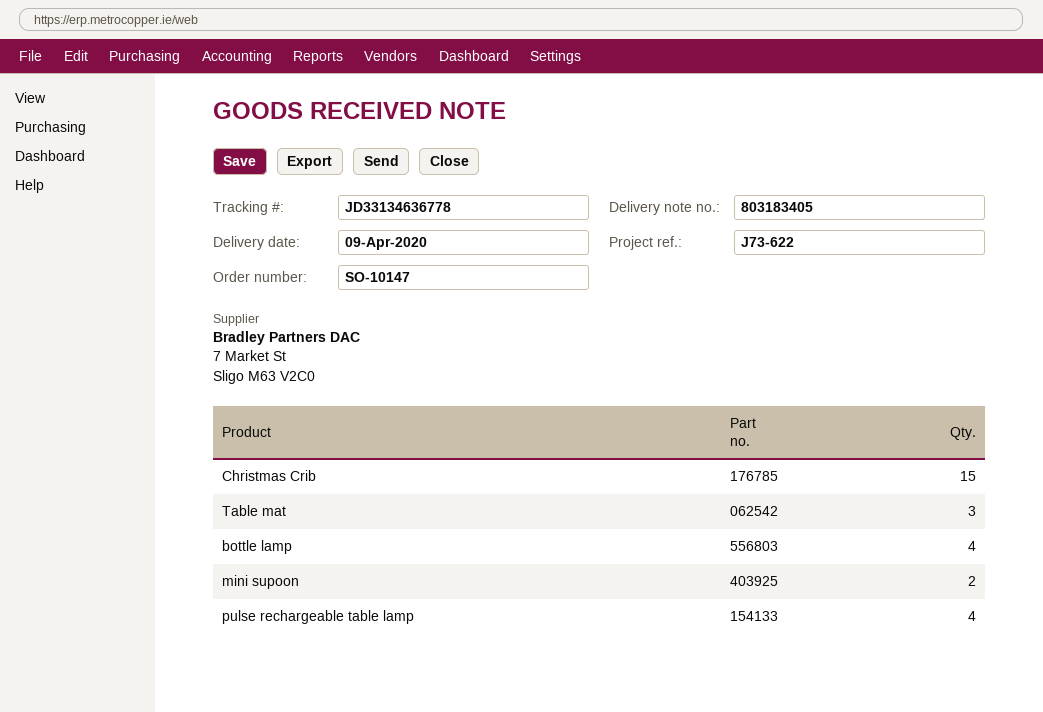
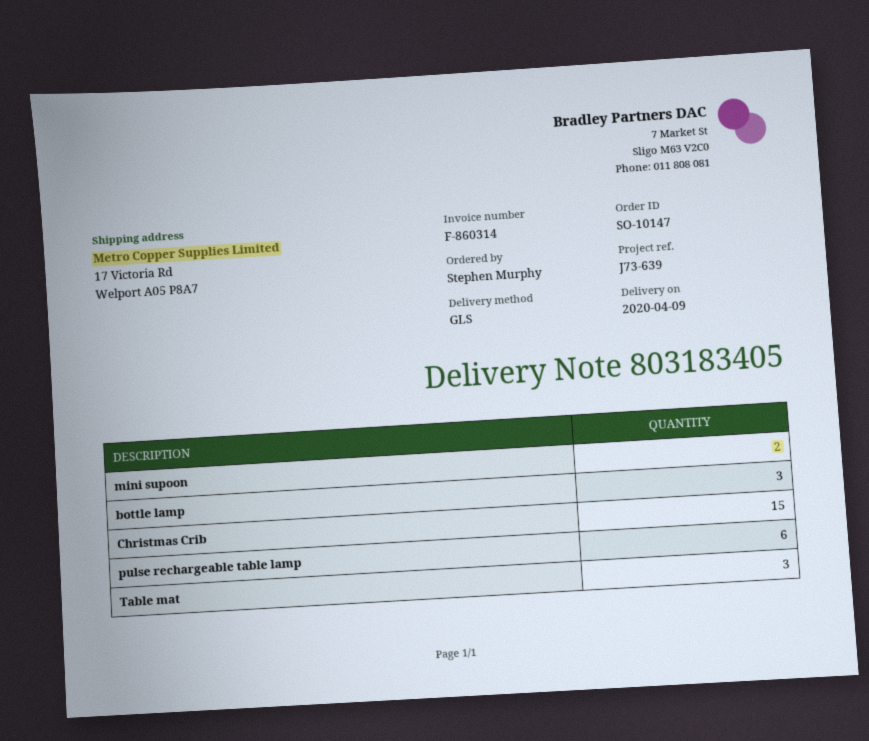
reference: J73-622 -> J73-639
bottle lamp: 4 -> 3
pulse rechargeable table lamp: 4 -> 6

